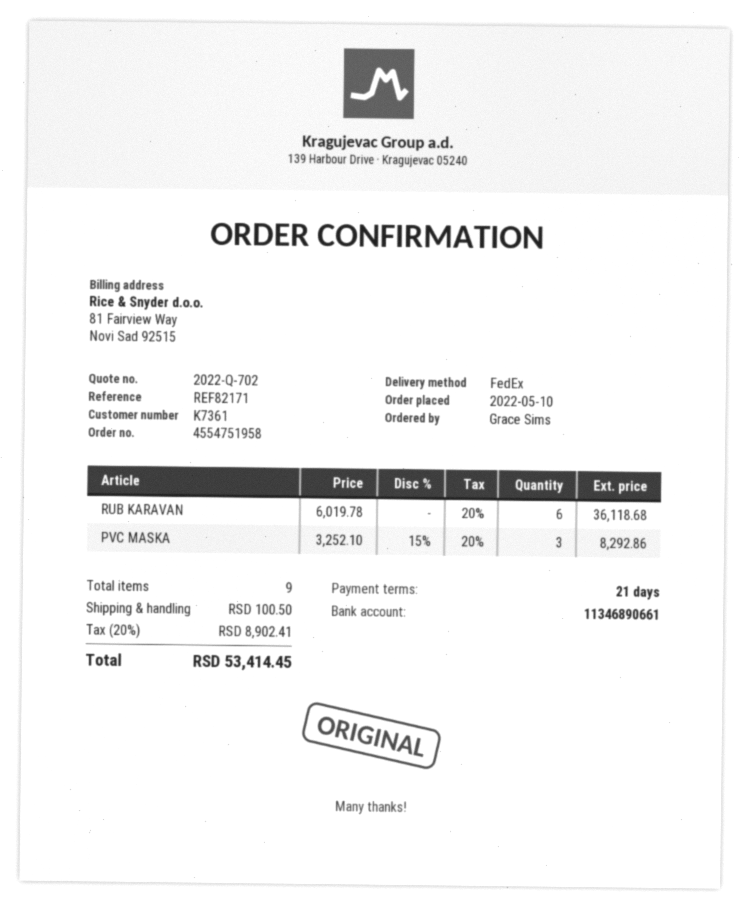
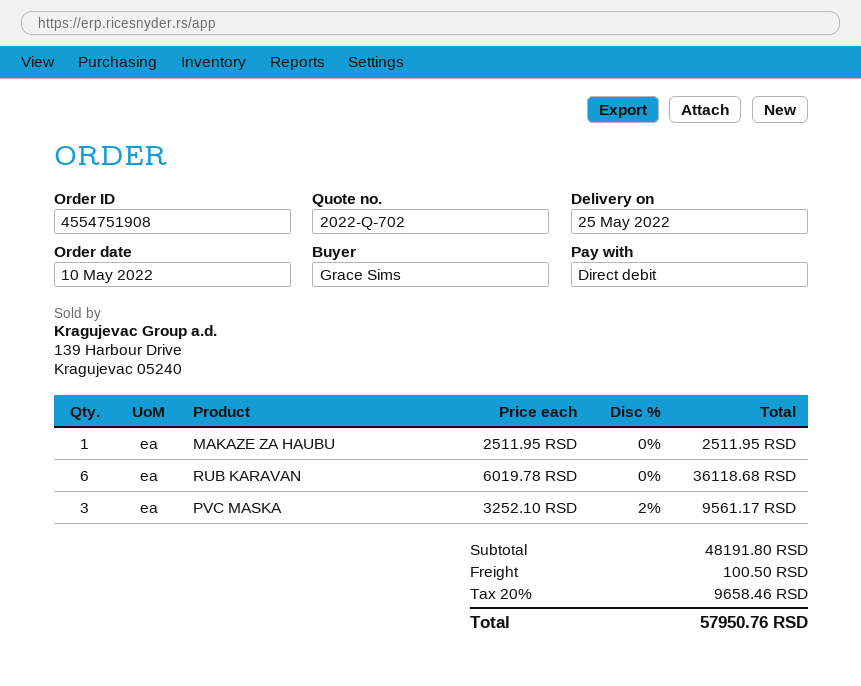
order number: 4554751958 -> 4554751908
PVC MASKA: 3 x 3252.10 - 15% = 8292.86 -> 3 x 3252.10 - 2% = 9561.17
MAKAZE ZA HAUBU: none -> 1 x 2511.95 = 2511.95
tax: 20% = 8902.41 -> 20% = 9658.46
total: 53414.45 -> 57950.76

